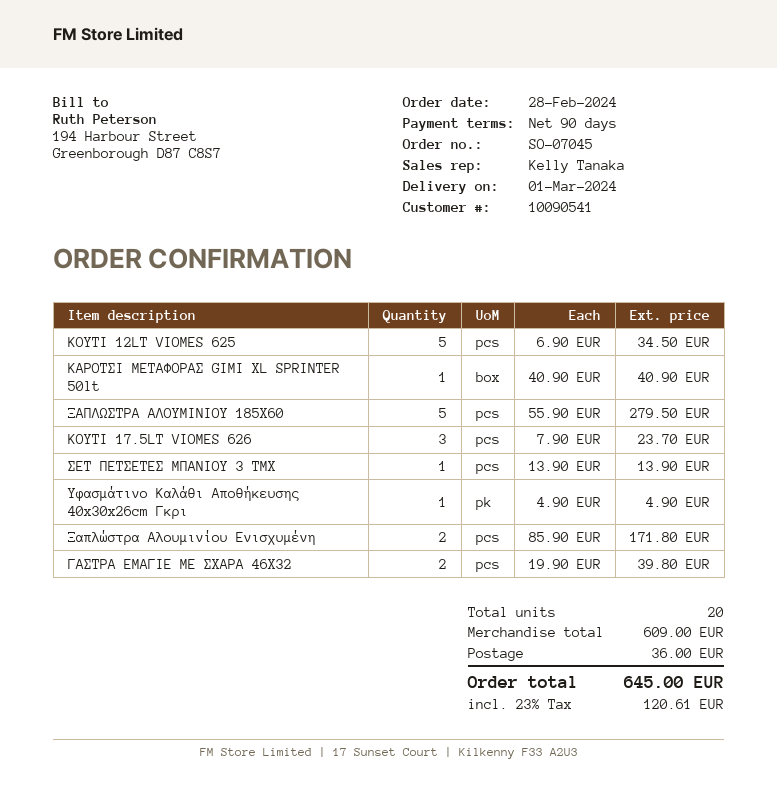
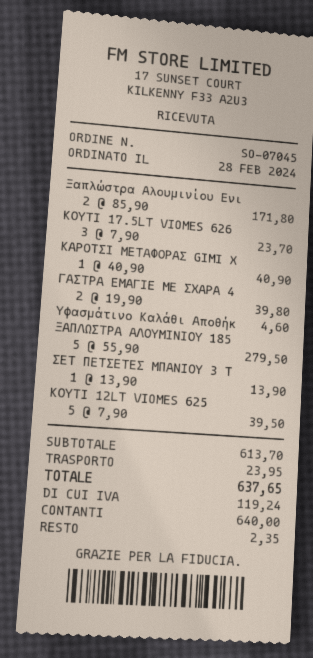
KΟΥΤΙ 12LT VIOMES 625: 5 x 6.90 = 34.50 -> 5 x 7.90 = 39.50
Υφασμάτινο Καλάθι Αποθήκευσης 40x30x26cm Γκρι: 1 x 4.90 = 4.90 -> 1 x 4.60 = 4.60
subtotal: 609.00 -> 613.70
shipping: 36.00 -> 23.95
tax: 120.61 -> 119.24
total: 645.00 -> 637.65

